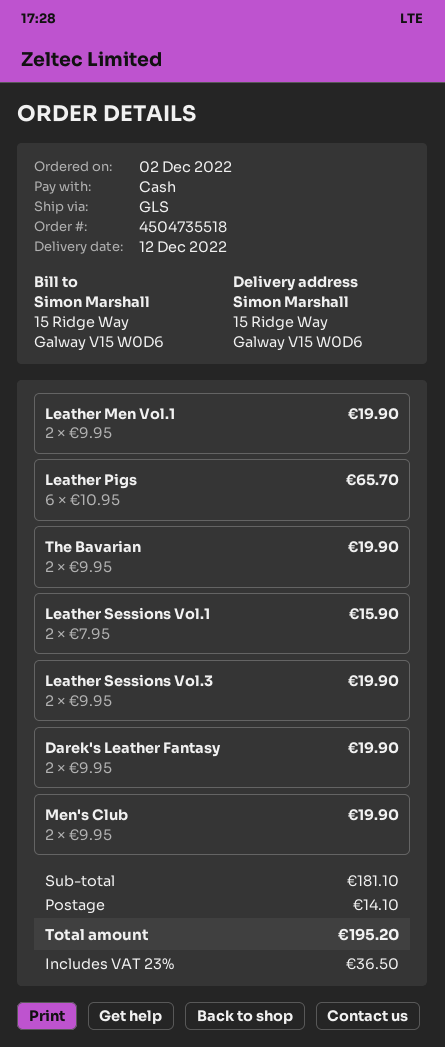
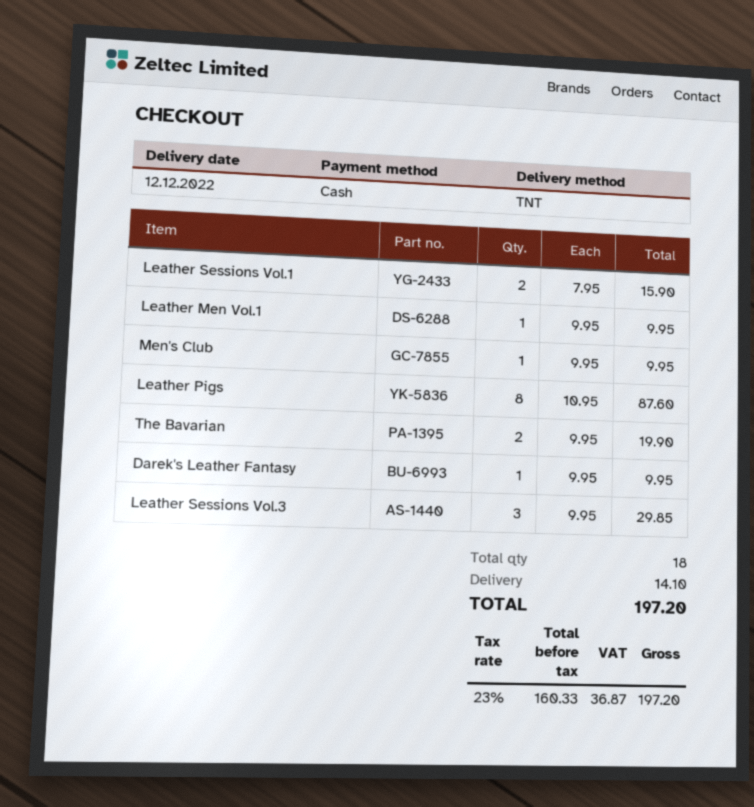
shipping method: GLS -> TNT
Leather Men Vol.1: 2 x 9.95 = 19.90 -> 1 x 9.95 = 9.95
Leather Pigs: 6 x 10.95 = 65.70 -> 8 x 10.95 = 87.60
Leather Sessions Vol.3: 2 x 9.95 = 19.90 -> 3 x 9.95 = 29.85
Darek's Leather Fantasy: 2 x 9.95 = 19.90 -> 1 x 9.95 = 9.95
Men's Club: 2 x 9.95 = 19.90 -> 1 x 9.95 = 9.95
tax: 23% = 36.50 -> 23% = 36.87
total: 195.20 -> 197.20

